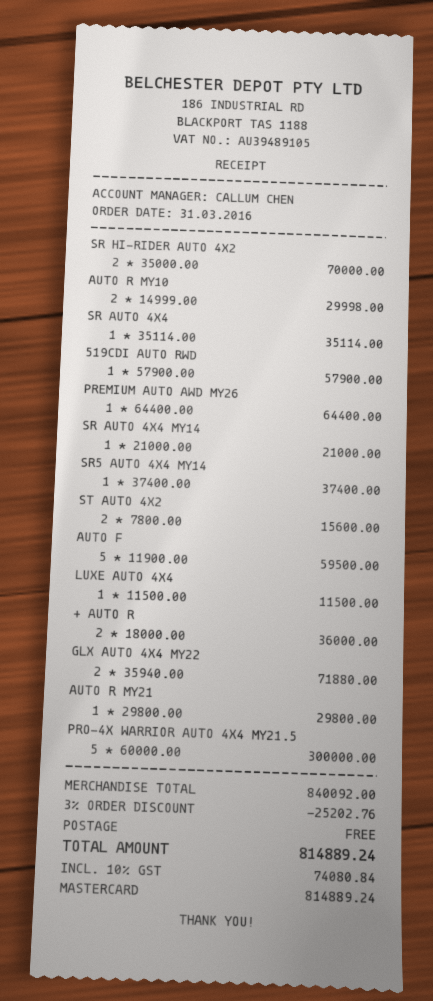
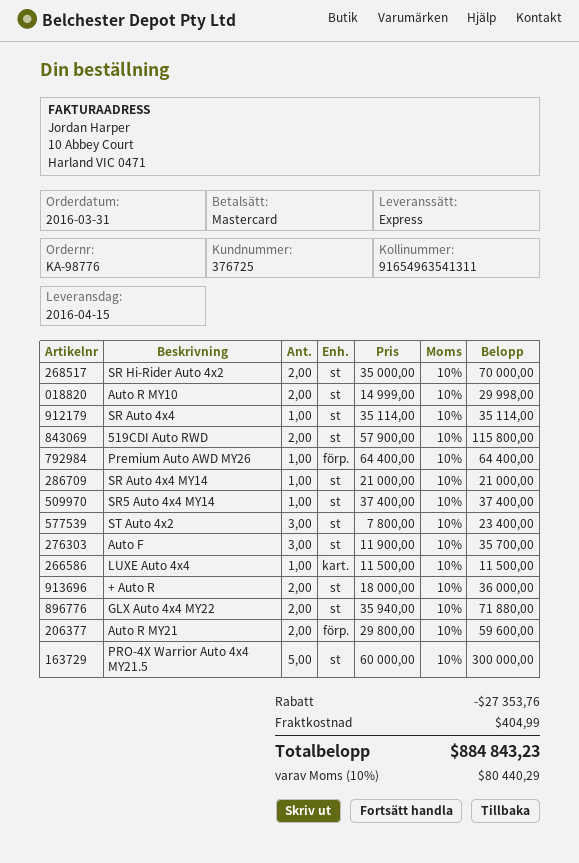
519CDI AUTO RWD: 1 x 57900.00 = 57900.00 -> 2 x 57900.00 = 115800.00
ST AUTO 4X2: 2 x 7800.00 = 15600.00 -> 3 x 7800.00 = 23400.00
AUTO F: 5 x 11900.00 = 59500.00 -> 3 x 11900.00 = 35700.00
AUTO R MY21: 1 x 29800.00 = 29800.00 -> 2 x 29800.00 = 59600.00
discount: 25202.76 -> 27353.76
shipping: 0.00 -> 404.99
tax: 10% = 74080.84 -> 10% = 80440.29
total: 814889.24 -> 884843.23

